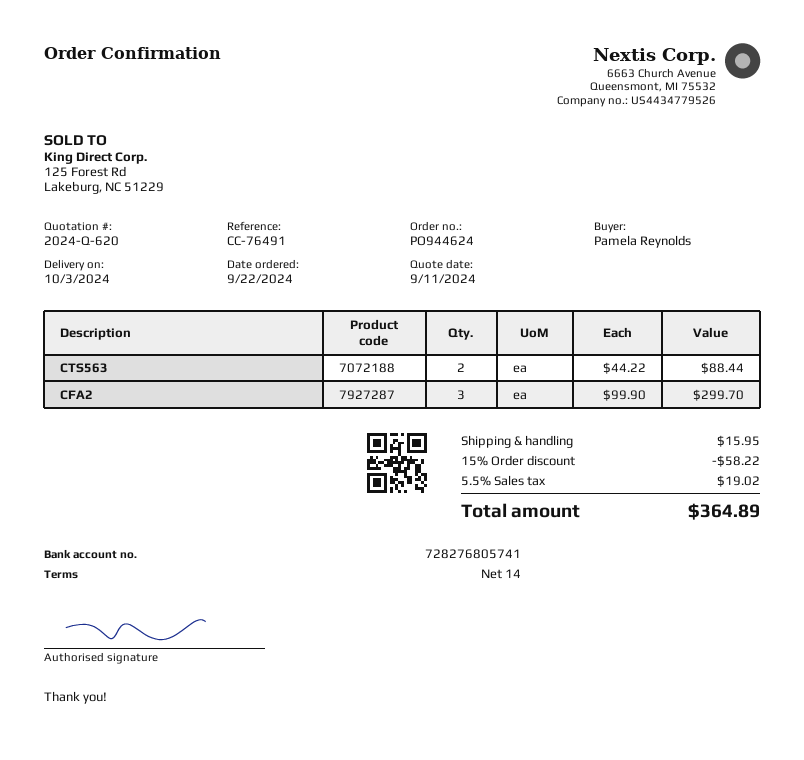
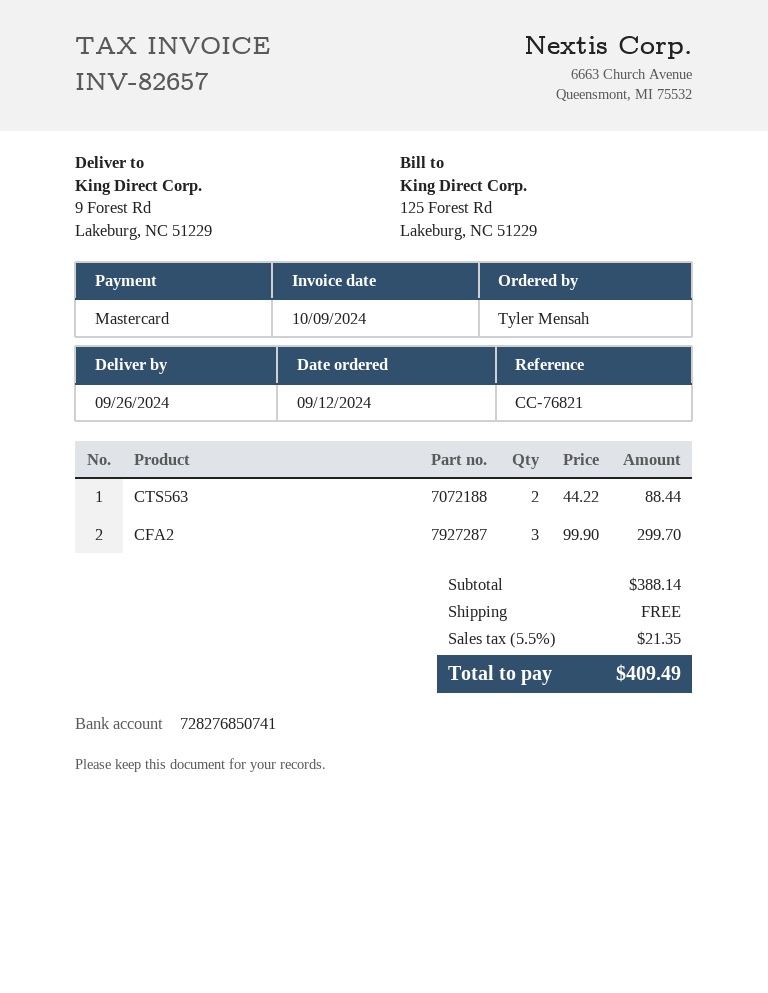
order date: 2024-09-22 -> 2024-09-12
delivery date: 2024-10-03 -> 2024-09-26
reference: CC-76491 -> CC-76821
ordered by: Pamela Reynolds -> Tyler Mensah
bank account: 728276805741 -> 728276850741
discount: 15% = 58.22 -> none
shipping: 15.95 -> 0.00
tax: 5.5% = 19.02 -> 5.5% = 21.35
total: 364.89 -> 409.49

